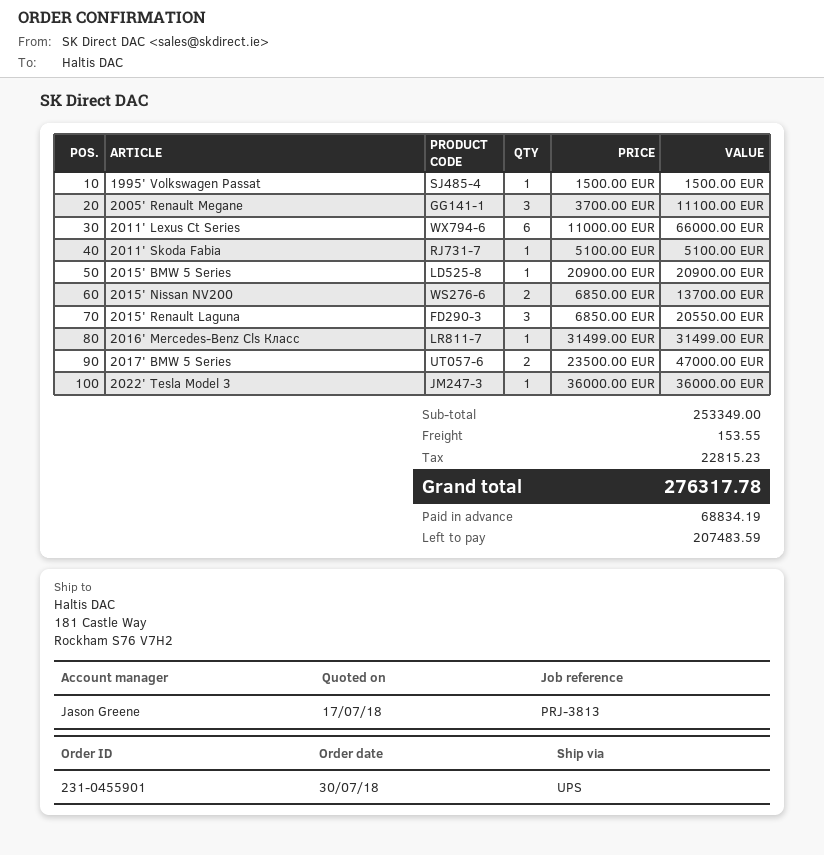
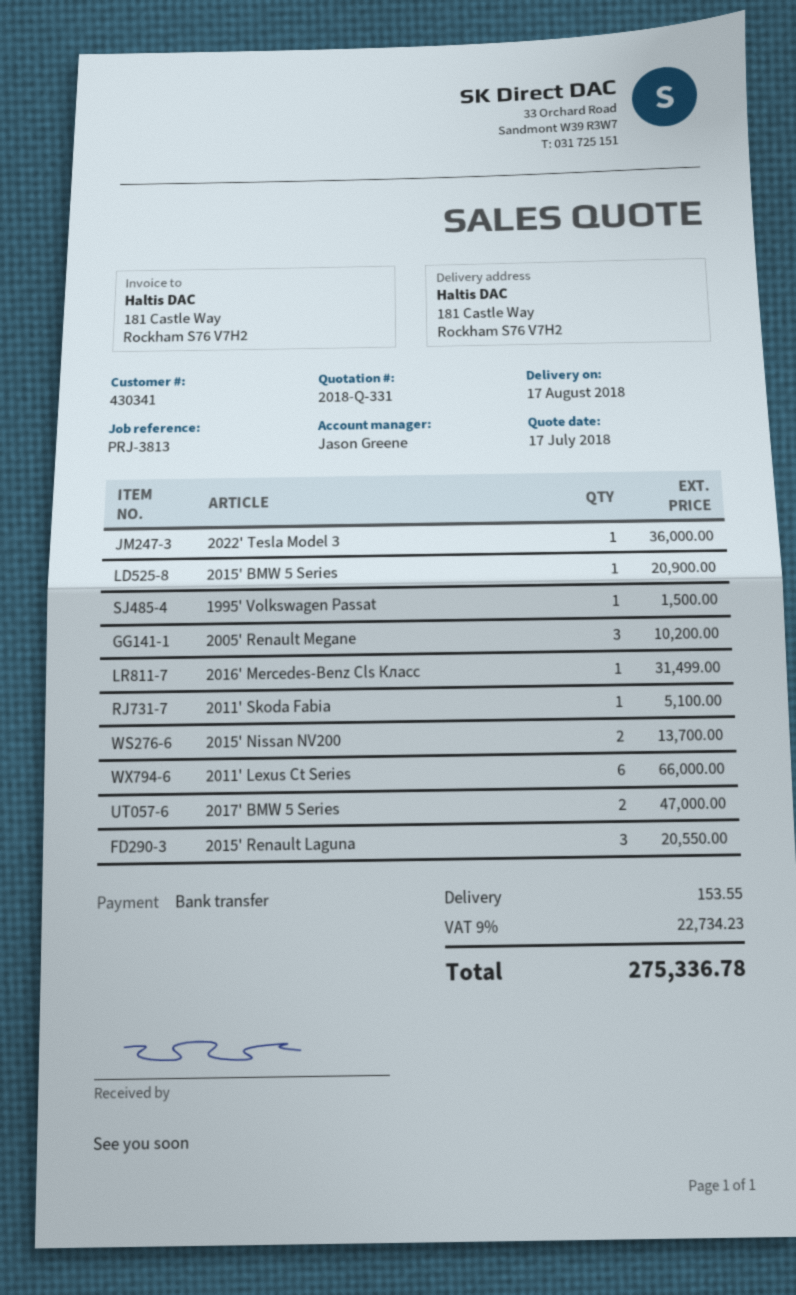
2005' Renault Megane: 3 for 11100.00 -> 3 for 10200.00
tax: 22815.23 -> 22734.23
total: 276317.78 -> 275336.78

